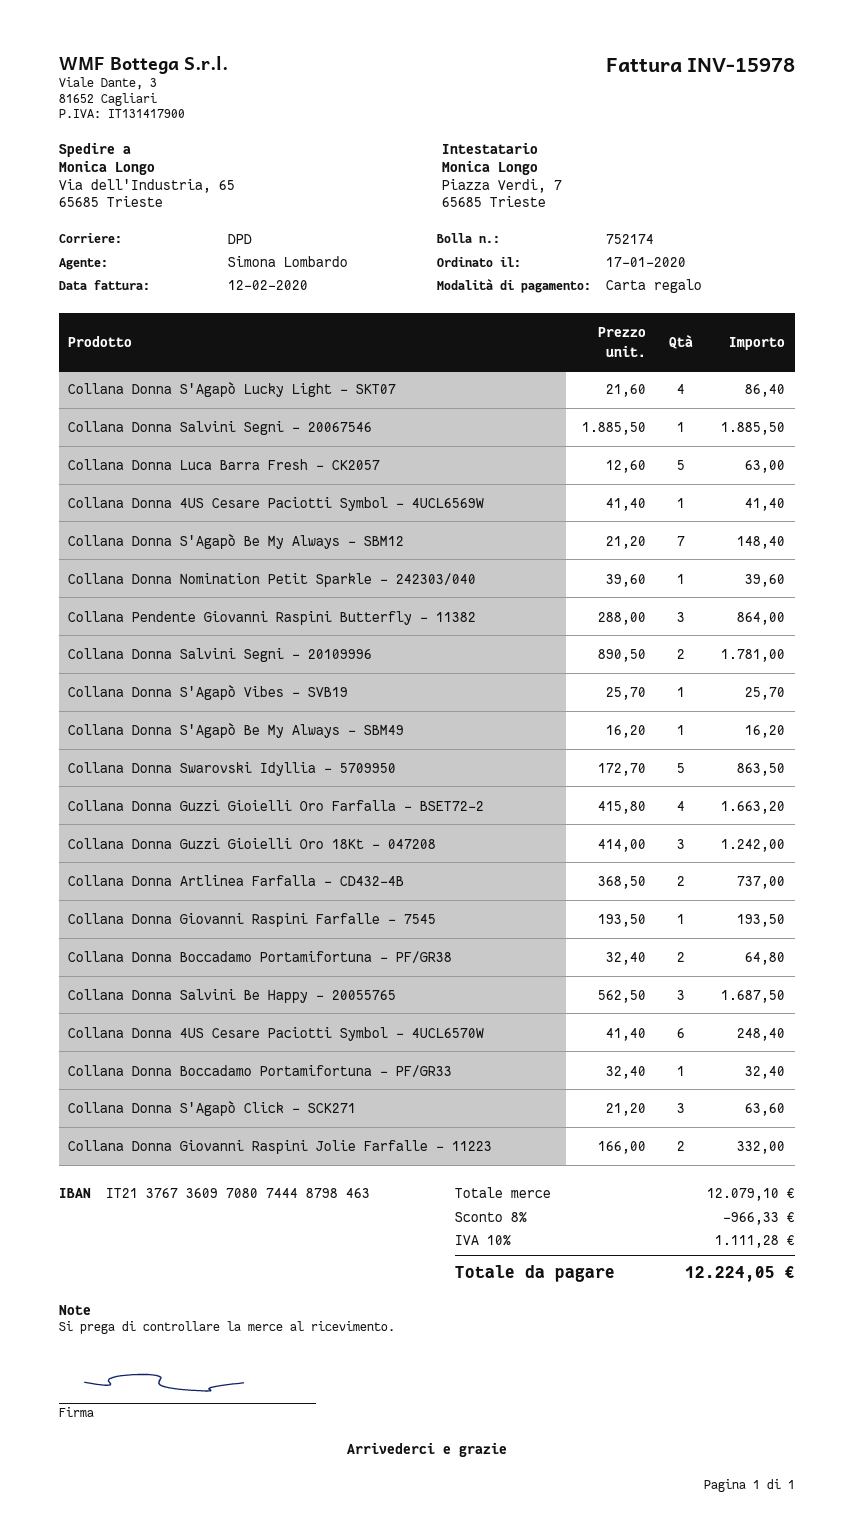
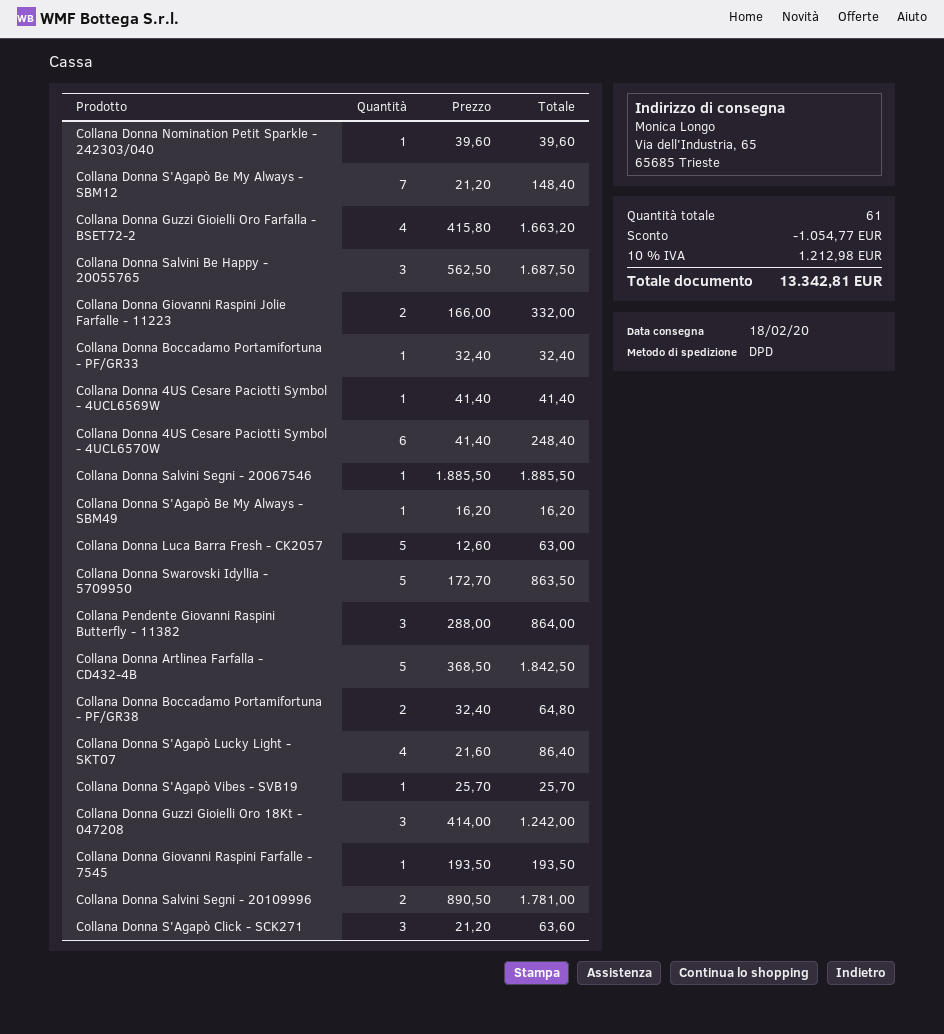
Collana Donna Artlinea Farfalla - CD432-4B: 2 x 368.50 = 737.00 -> 5 x 368.50 = 1842.50
discount: 966.33 -> 1054.77
tax: 10% = 1111.28 -> 10% = 1212.98
total: 12224.05 -> 13342.81

